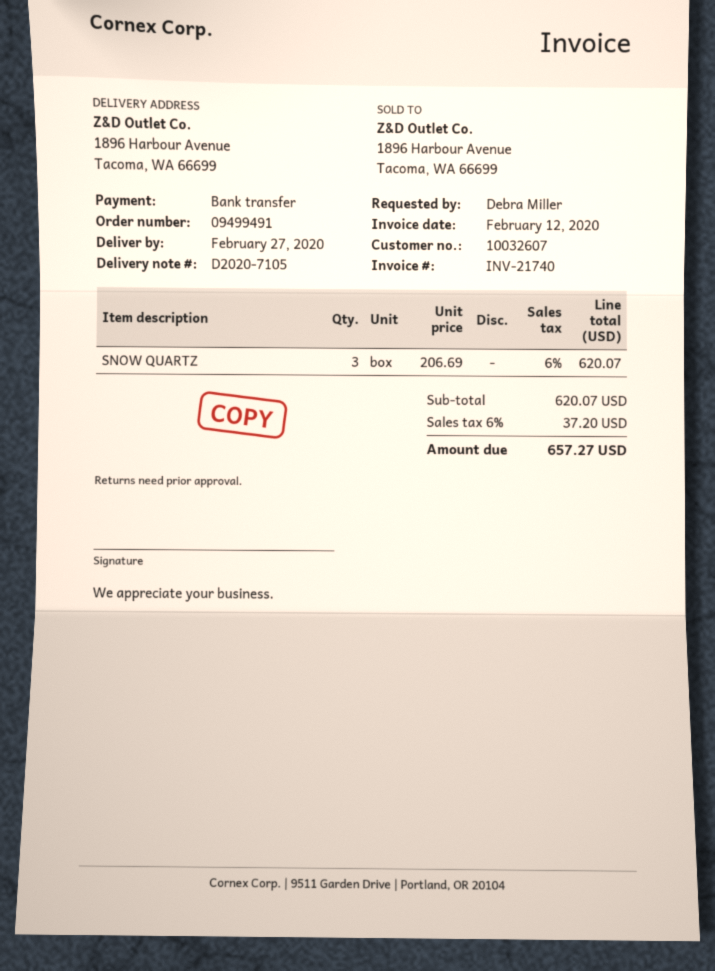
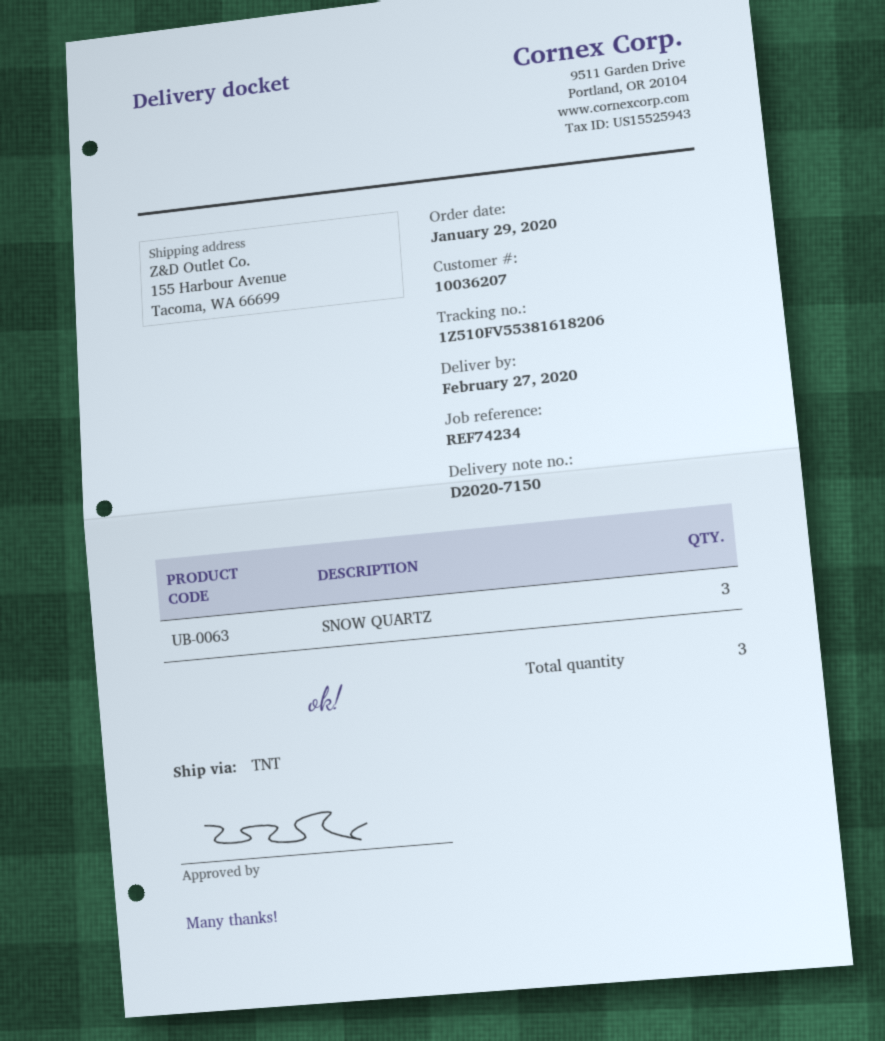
delivery note number: D2020-7105 -> D2020-7150
customer number: 10032607 -> 10036207
ship to: 1896 Harbour Avenue, Tacoma, WA 66699 -> 155 Harbour Avenue, Tacoma, WA 66699

